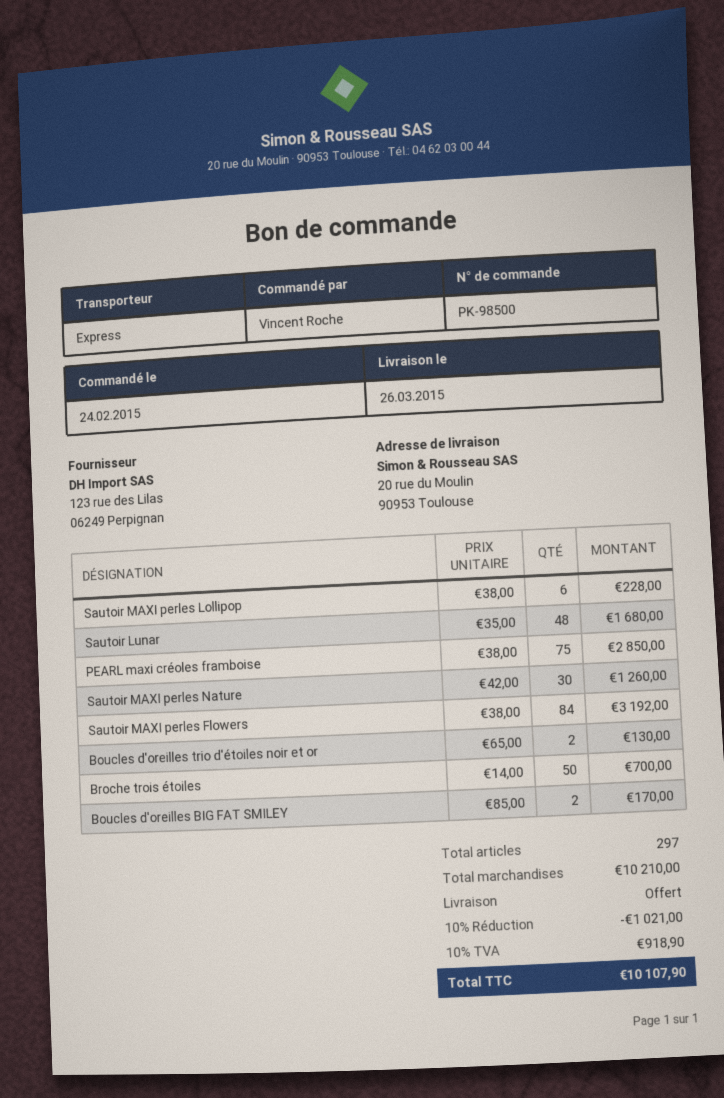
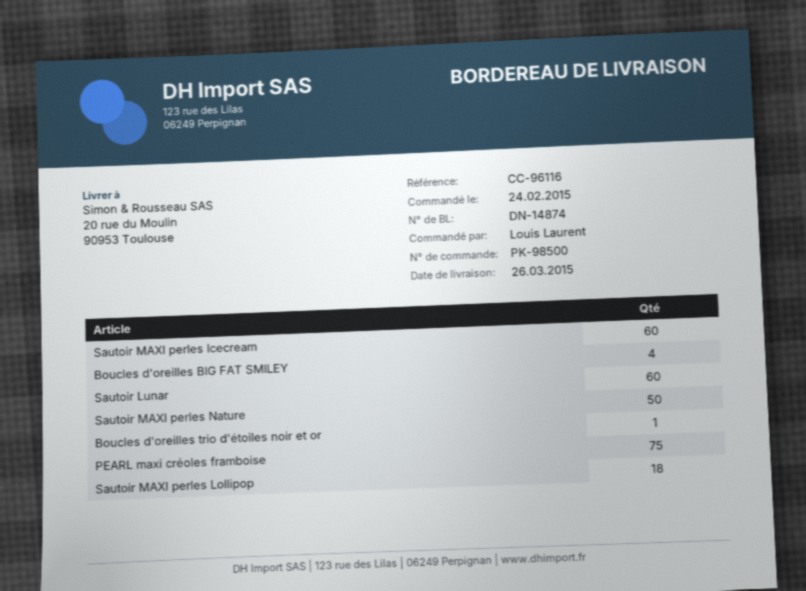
ordered by: Vincent Roche -> Louis Laurent
Sautoir MAXI perles Lollipop: 6 -> 18
Sautoir Lunar: 48 -> 60
Sautoir MAXI perles Nature: 30 -> 50
Sautoir MAXI perles Flowers: 84 -> none
Boucles d'oreilles trio d'étoiles noir et or: 2 -> 1
Broche trois étoiles: 50 -> none
Boucles d'oreilles BIG FAT SMILEY: 2 -> 4
Sautoir MAXI perles Icecream: none -> 60

